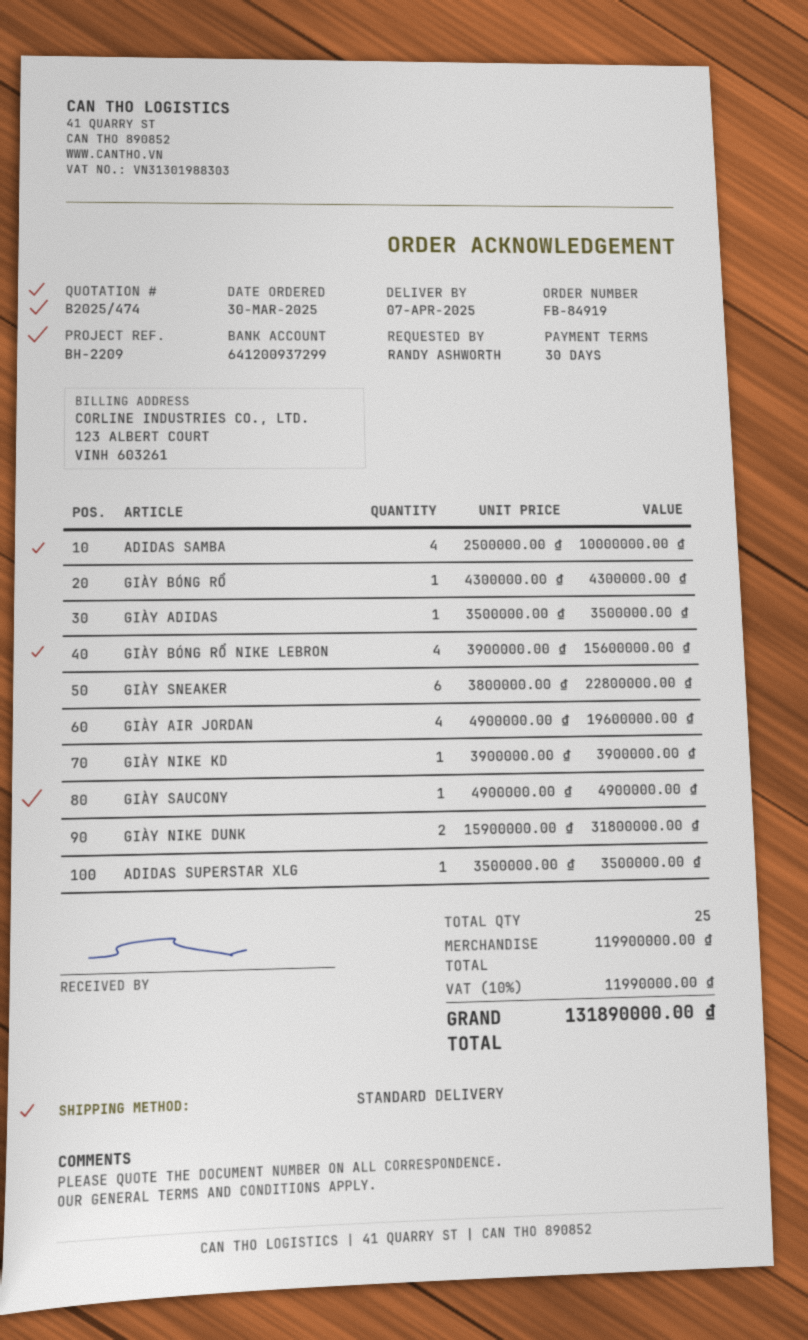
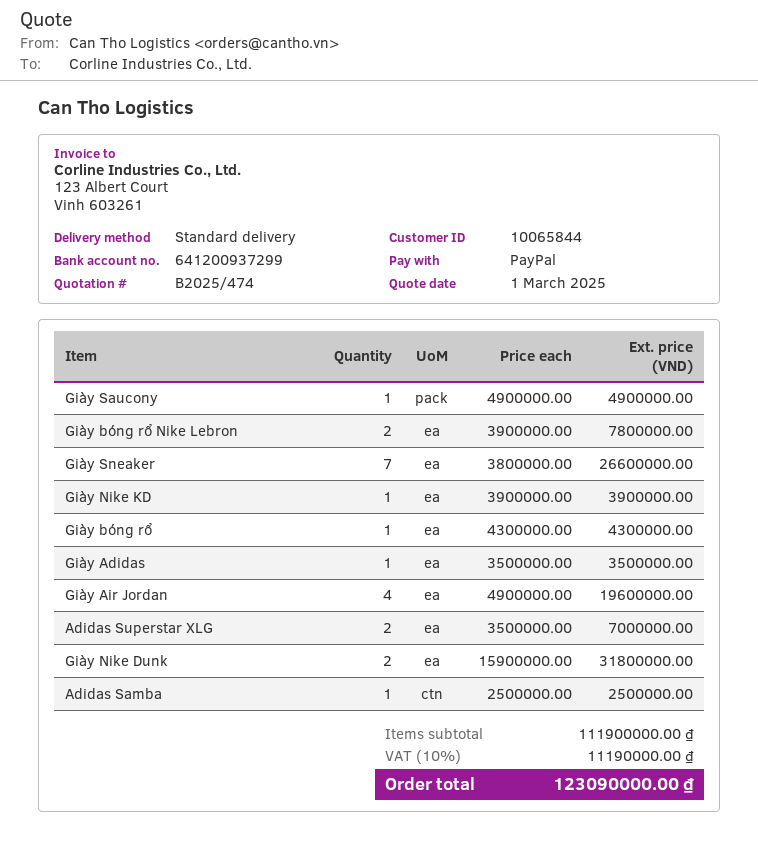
ADIDAS SAMBA: 4 x 2500000.00 = 10000000.00 -> 1 x 2500000.00 = 2500000.00
GIÀY BÓNG RỔ NIKE LEBRON: 4 x 3900000.00 = 15600000.00 -> 2 x 3900000.00 = 7800000.00
GIÀY SNEAKER: 6 x 3800000.00 = 22800000.00 -> 7 x 3800000.00 = 26600000.00
ADIDAS SUPERSTAR XLG: 1 x 3500000.00 = 3500000.00 -> 2 x 3500000.00 = 7000000.00
subtotal: 119900000.00 -> 111900000.00
tax: 10% = 11990000.00 -> 10% = 11190000.00
total: 131890000.00 -> 123090000.00

